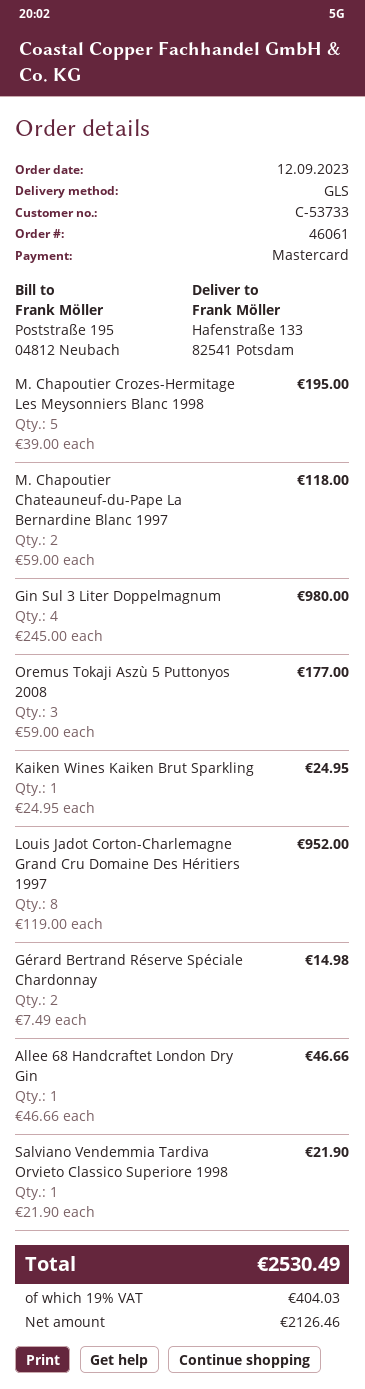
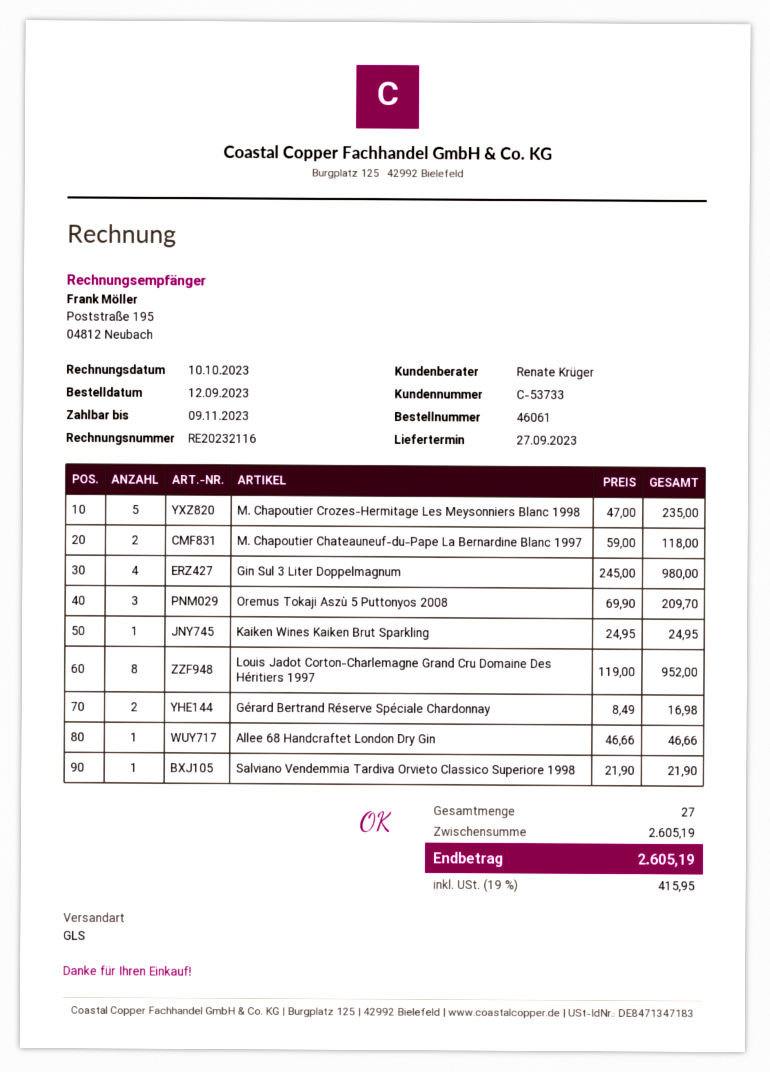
M. Chapoutier Crozes-Hermitage Les Meysonniers Blanc 1998: 5 x 39.00 = 195.00 -> 5 x 47.00 = 235.00
Oremus Tokaji Aszù 5 Puttonyos 2008: 3 x 59.00 = 177.00 -> 3 x 69.90 = 209.70
Gérard Bertrand Réserve Spéciale Chardonnay: 2 x 7.49 = 14.98 -> 2 x 8.49 = 16.98
tax: 19% = 404.03 -> 19% = 415.95
total: 2530.49 -> 2605.19

